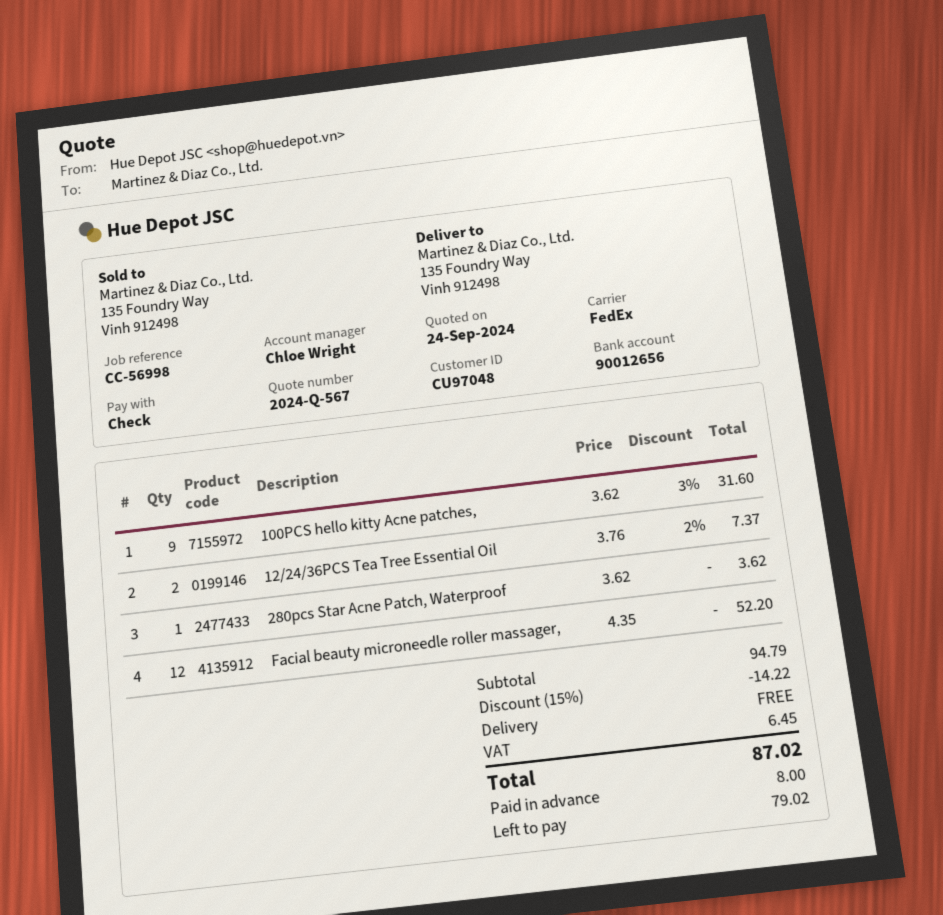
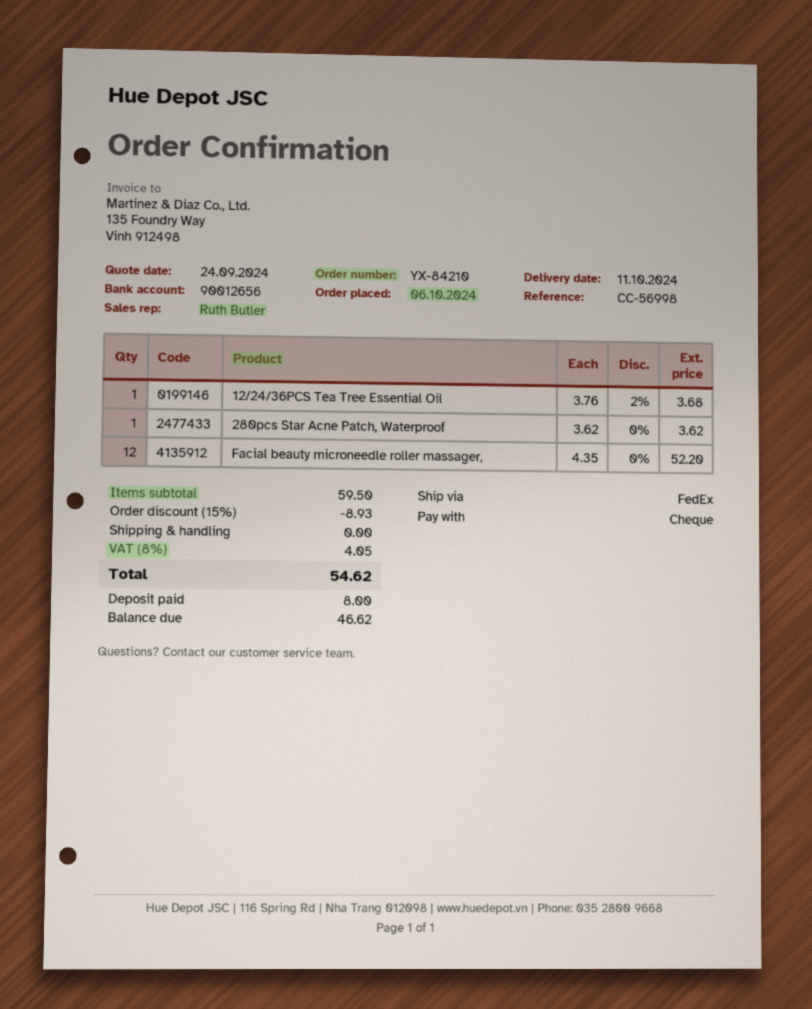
sales rep: Chloe Wright -> Ruth Butler
100PCS hello kitty Acne patches,: 9 x 3.62 - 3% = 31.60 -> none
12/24/36PCS Tea Tree Essential Oil: 2 x 3.76 - 2% = 7.37 -> 1 x 3.76 - 2% = 3.68
subtotal: 94.79 -> 59.50
discount: 15% = 14.22 -> 15% = 8.93
tax: 6.45 -> 4.05
total: 87.02 -> 54.62
balance: 79.02 -> 46.62

